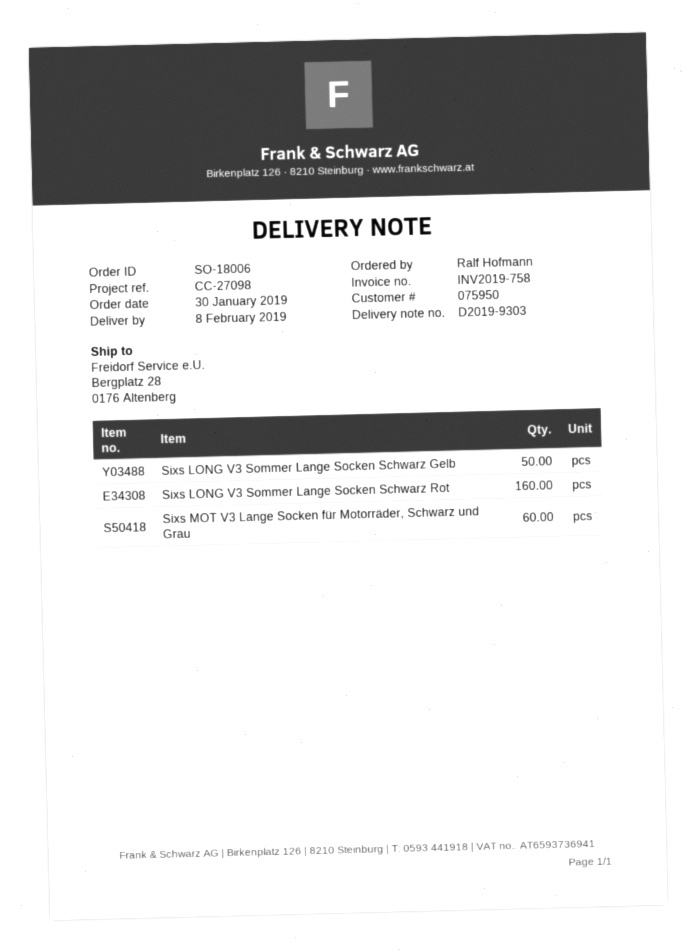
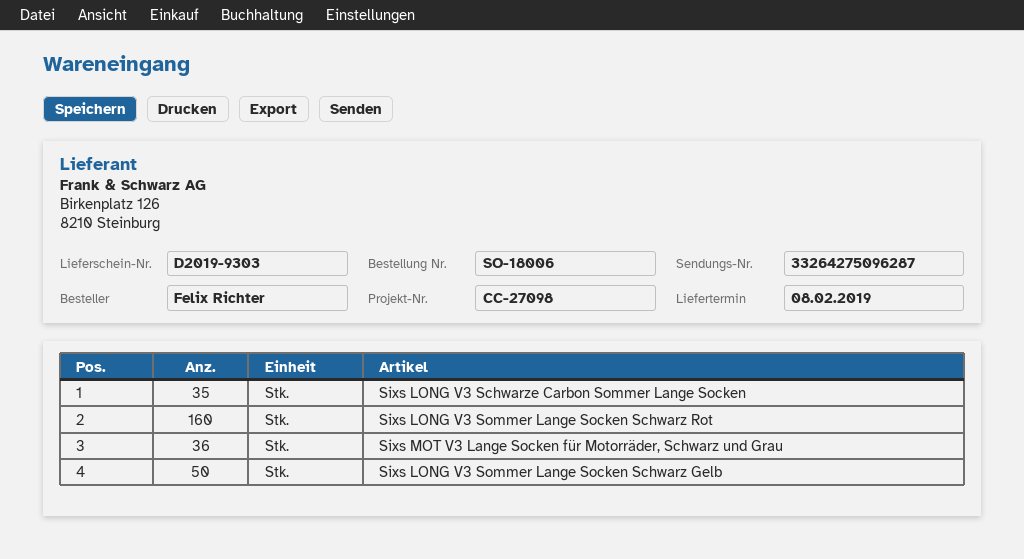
ordered by: Ralf Hofmann -> Felix Richter
Sixs MOT V3 Lange Socken für Motorräder, Schwarz und Grau: 60 -> 36
Sixs LONG V3 Schwarze Carbon Sommer Lange Socken: none -> 35

